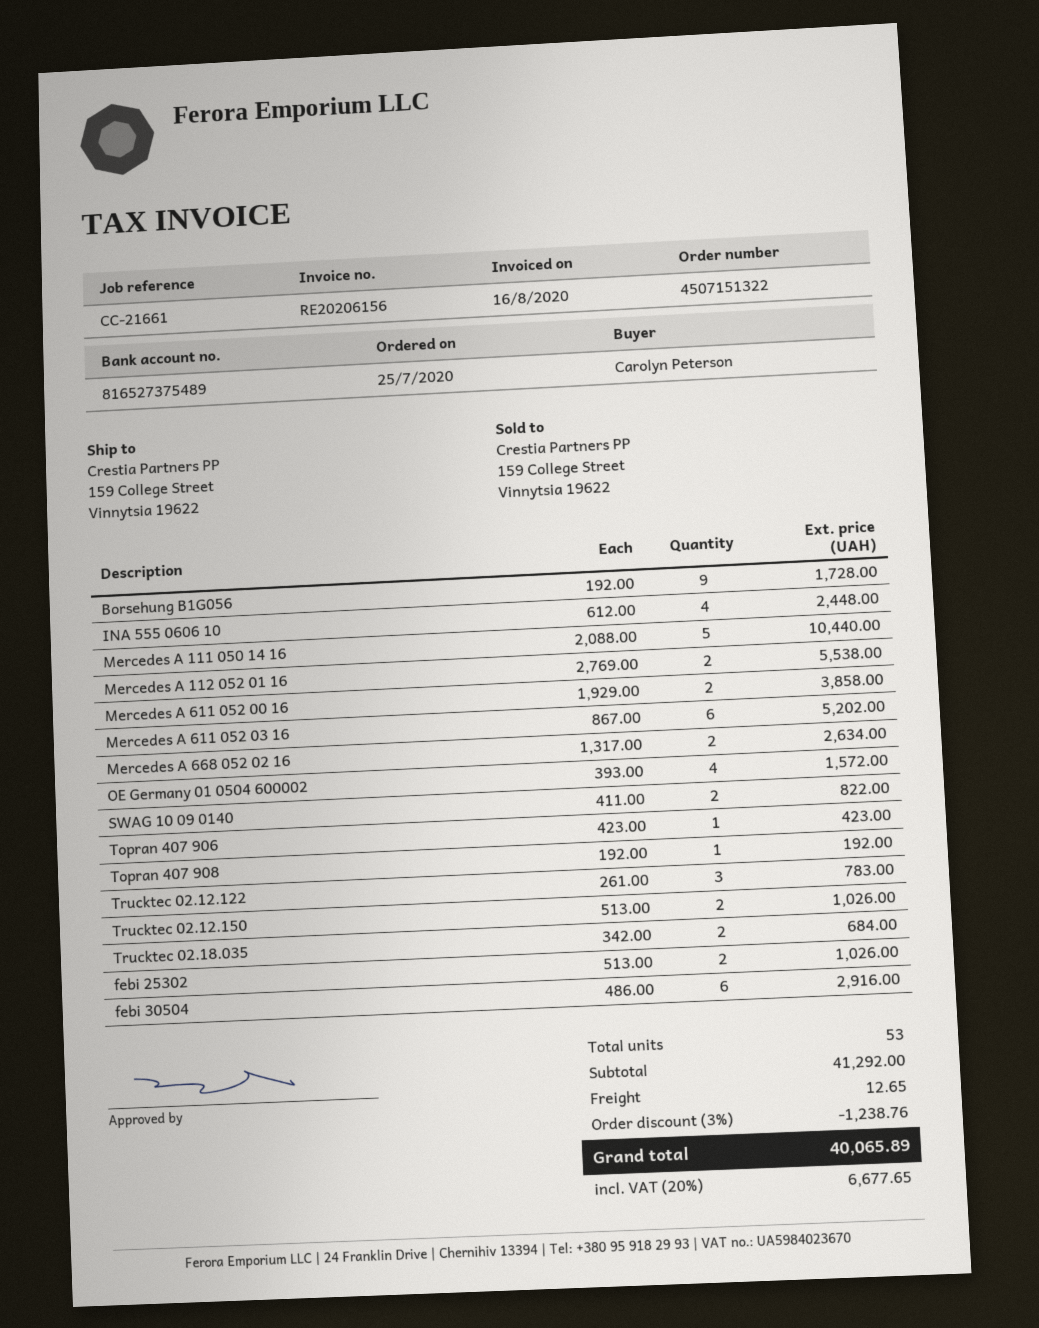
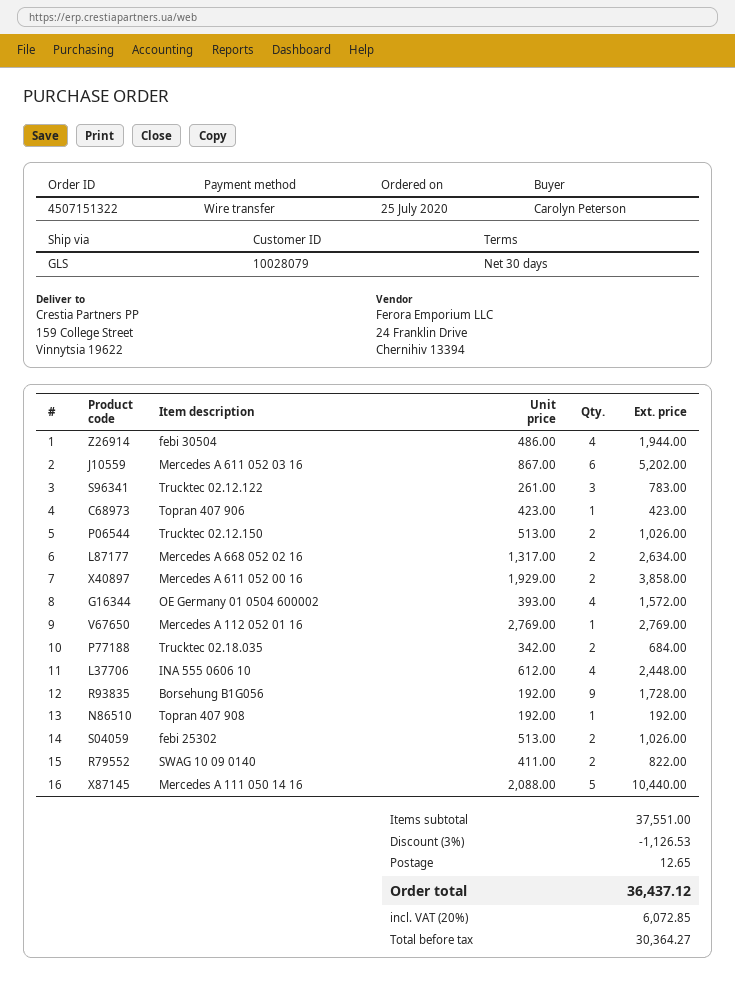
Mercedes A 112 052 01 16: 2 x 2769.00 = 5538.00 -> 1 x 2769.00 = 2769.00
febi 30504: 6 x 486.00 = 2916.00 -> 4 x 486.00 = 1944.00
subtotal: 41292.00 -> 37551.00
discount: 3% = 1238.76 -> 3% = 1126.53
tax: 20% = 6677.65 -> 20% = 6072.85
total: 40065.89 -> 36437.12

